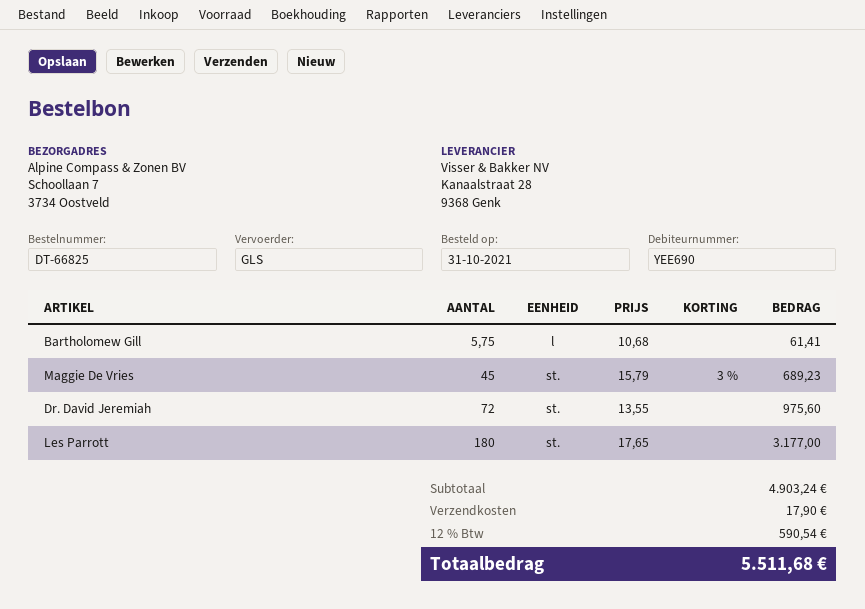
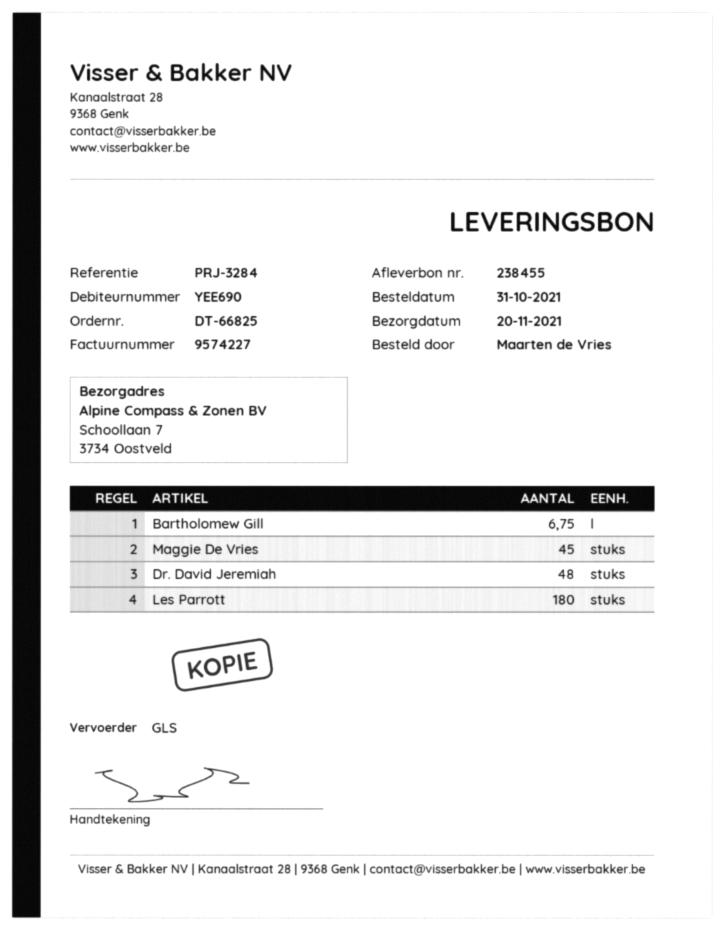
Bartholomew Gill: 5.75 -> 6.75
Dr. David Jeremiah: 72 -> 48

